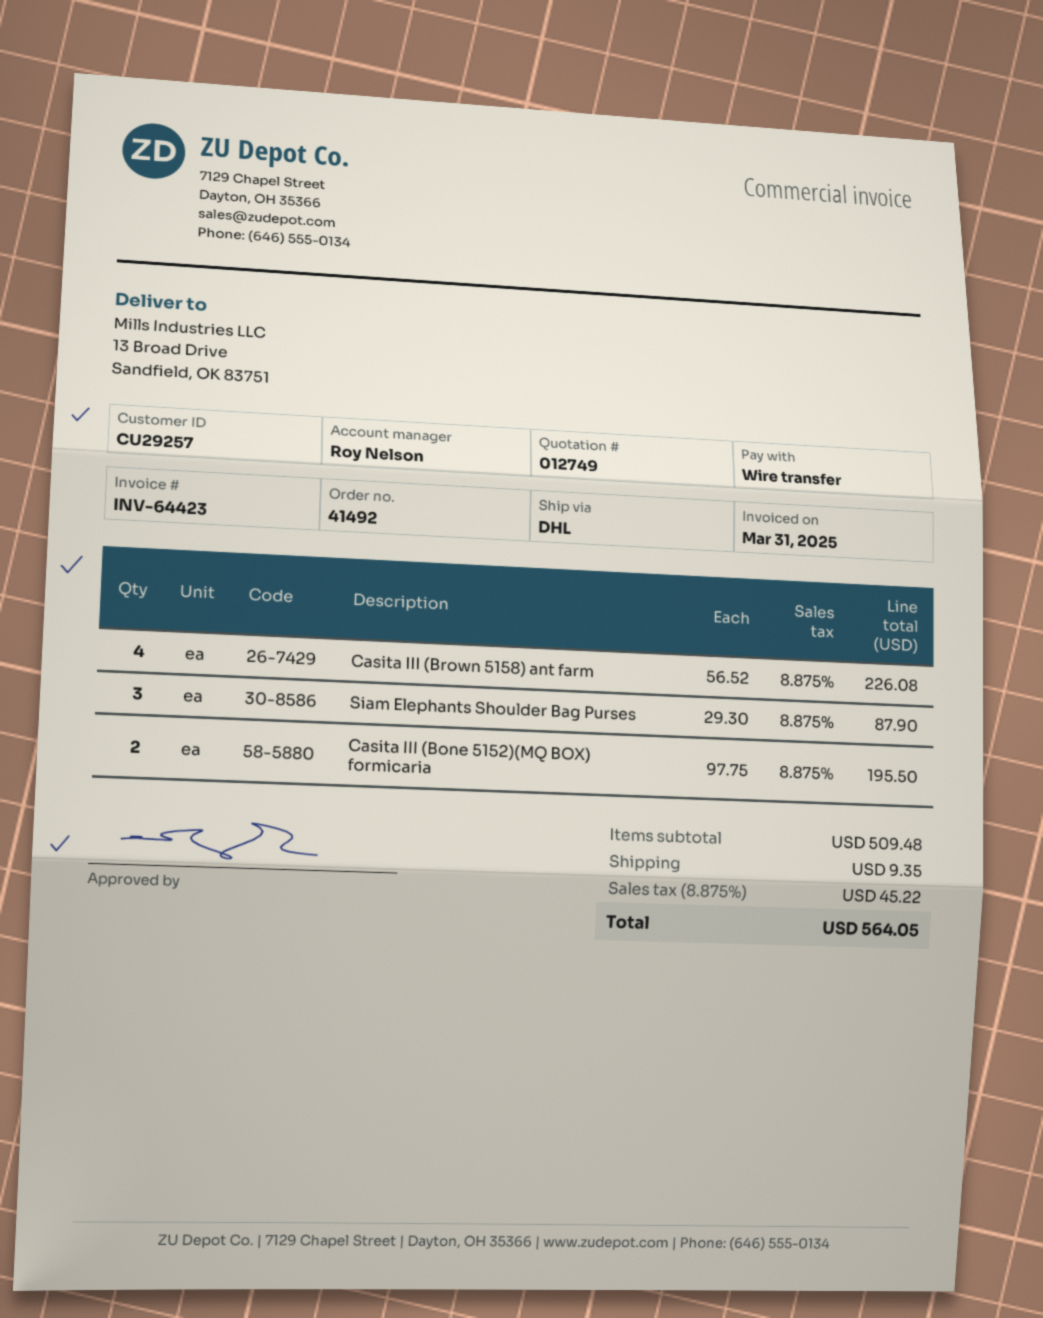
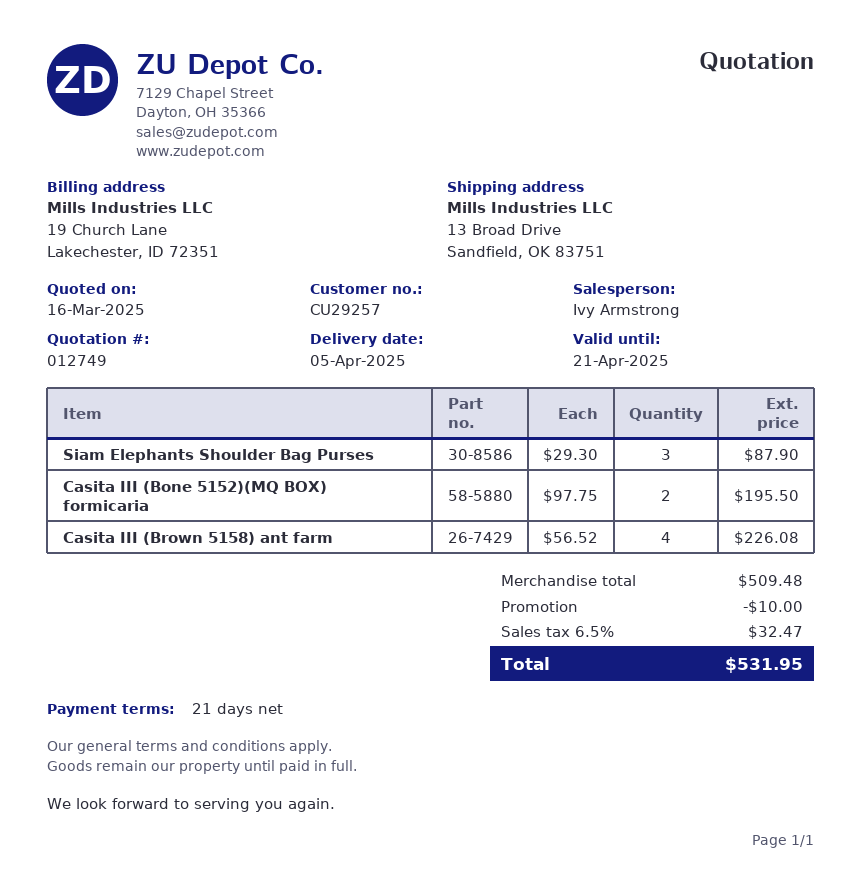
sales rep: Roy Nelson -> Ivy Armstrong
discount: none -> 10.00
shipping: 9.35 -> none
tax: 8.875% = 45.22 -> 6.5% = 32.47
total: 564.05 -> 531.95

